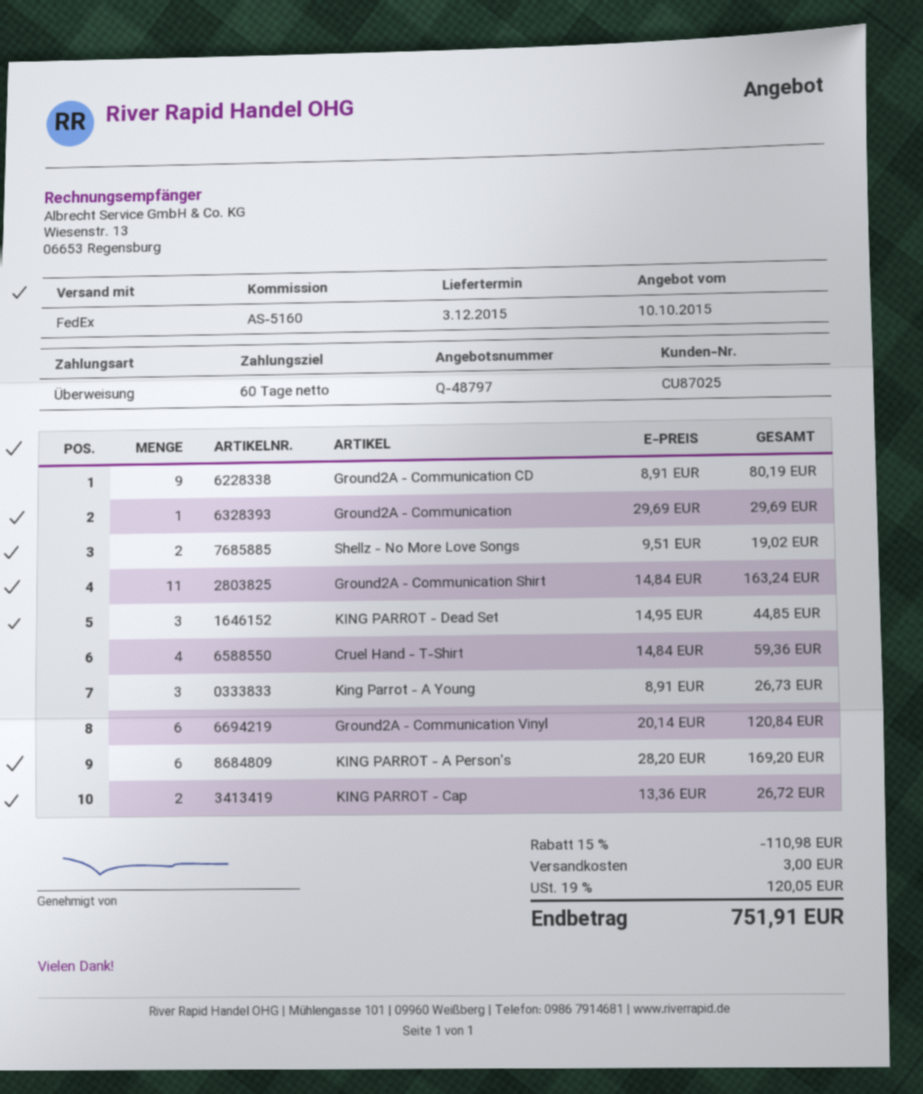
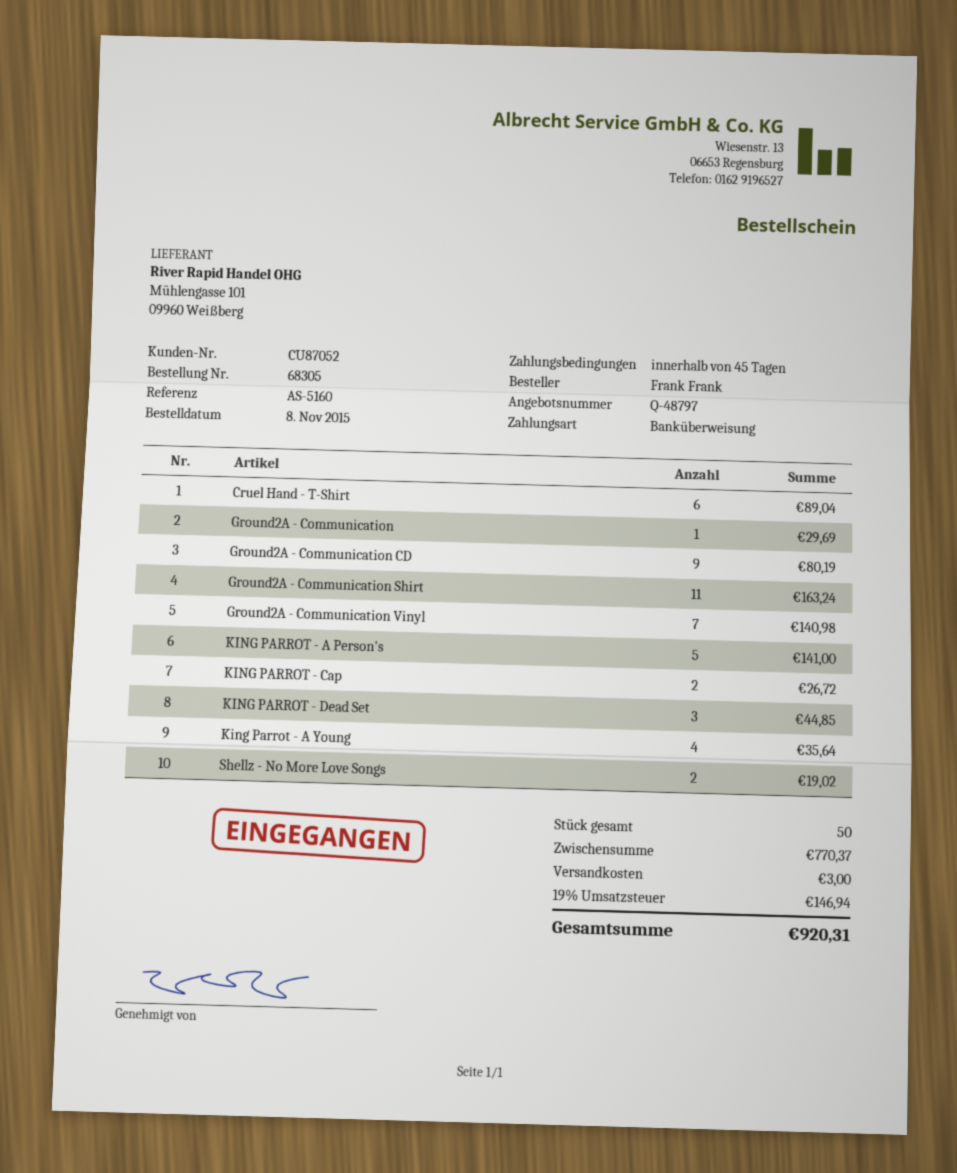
payment terms: 60 days -> 45 days
customer number: CU87025 -> CU87052
Cruel Hand - T-Shirt: 4 for 59.36 -> 6 for 89.04
King Parrot - A Young: 3 for 26.73 -> 4 for 35.64
Ground2A - Communication Vinyl: 6 for 120.84 -> 7 for 140.98
KING PARROT - A Person's: 6 for 169.20 -> 5 for 141.00
discount: 15% = 110.98 -> none
tax: 19% = 120.05 -> 19% = 146.94
total: 751.91 -> 920.31

